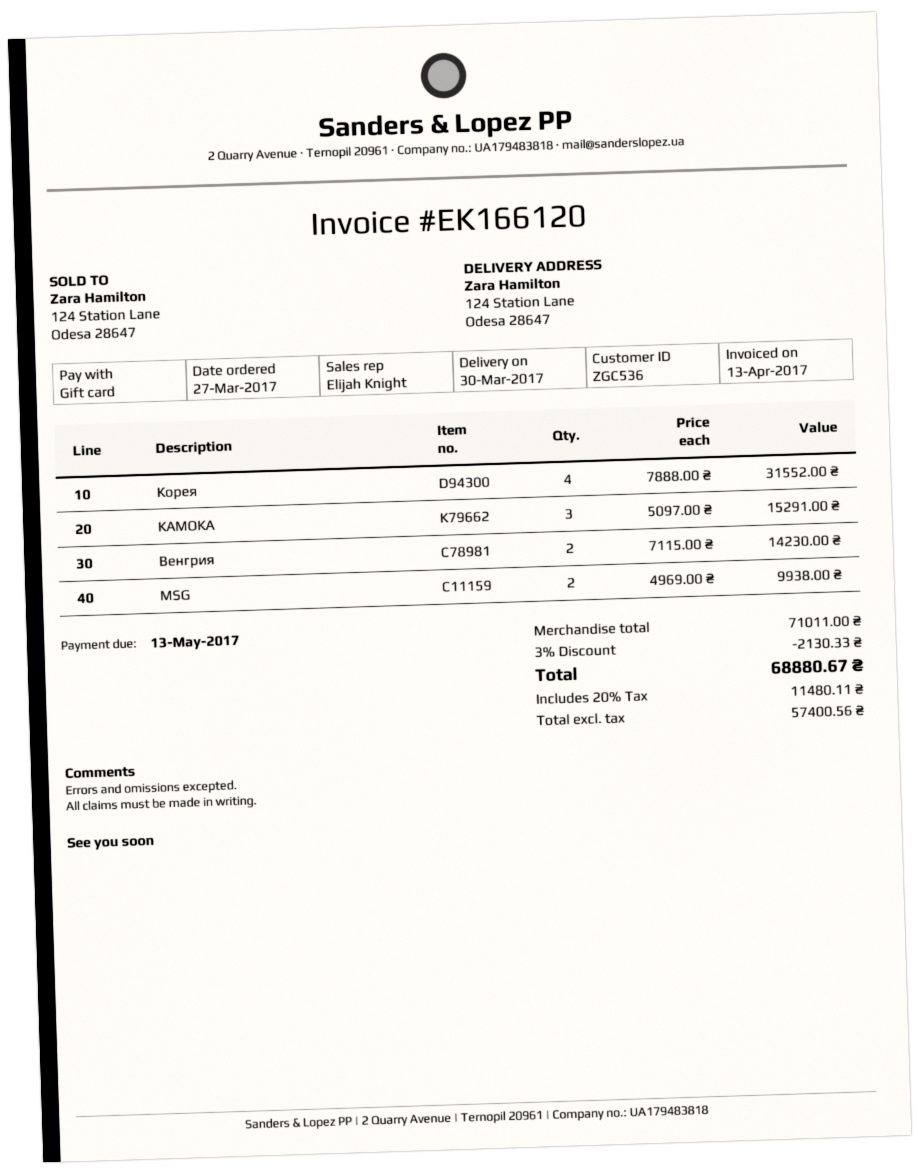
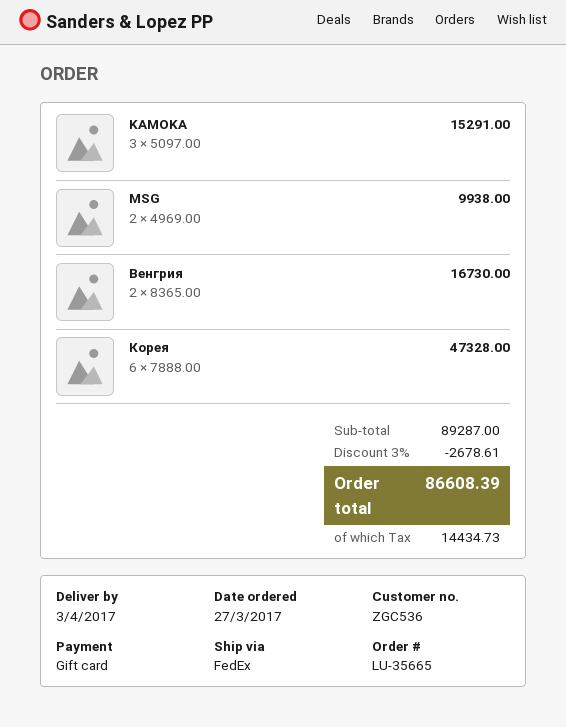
delivery date: 2017-03-30 -> 2017-04-03
Корея: 4 x 7888.00 = 31552.00 -> 6 x 7888.00 = 47328.00
Венгрия: 2 x 7115.00 = 14230.00 -> 2 x 8365.00 = 16730.00
subtotal: 71011.00 -> 89287.00
discount: 3% = 2130.33 -> 3% = 2678.61
tax: 11480.11 -> 14434.73
total: 68880.67 -> 86608.39

